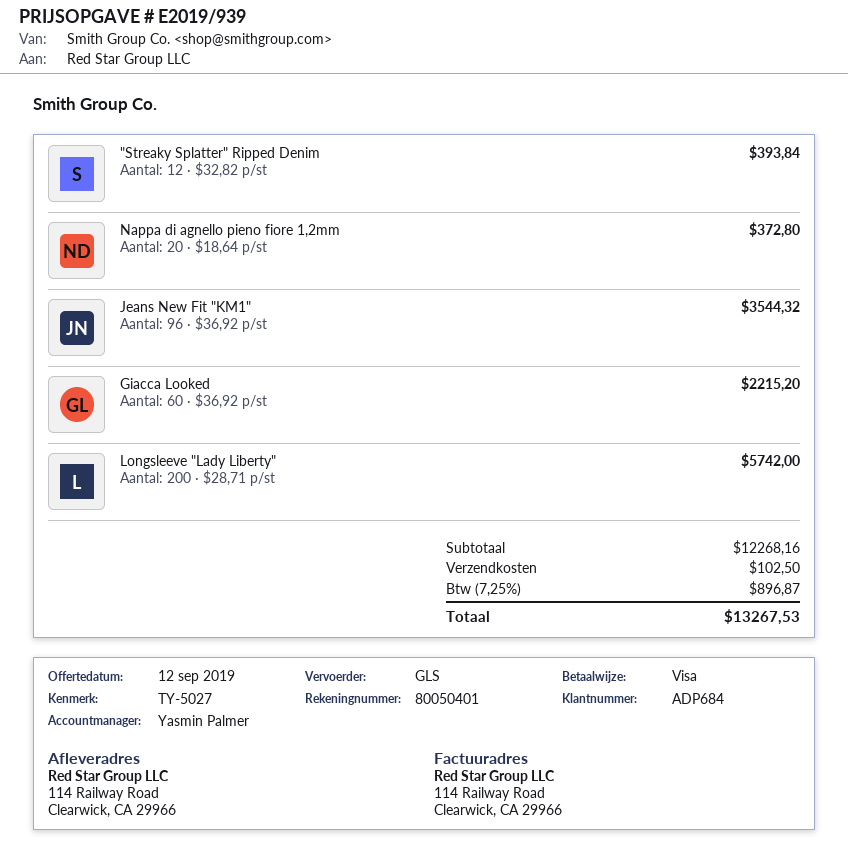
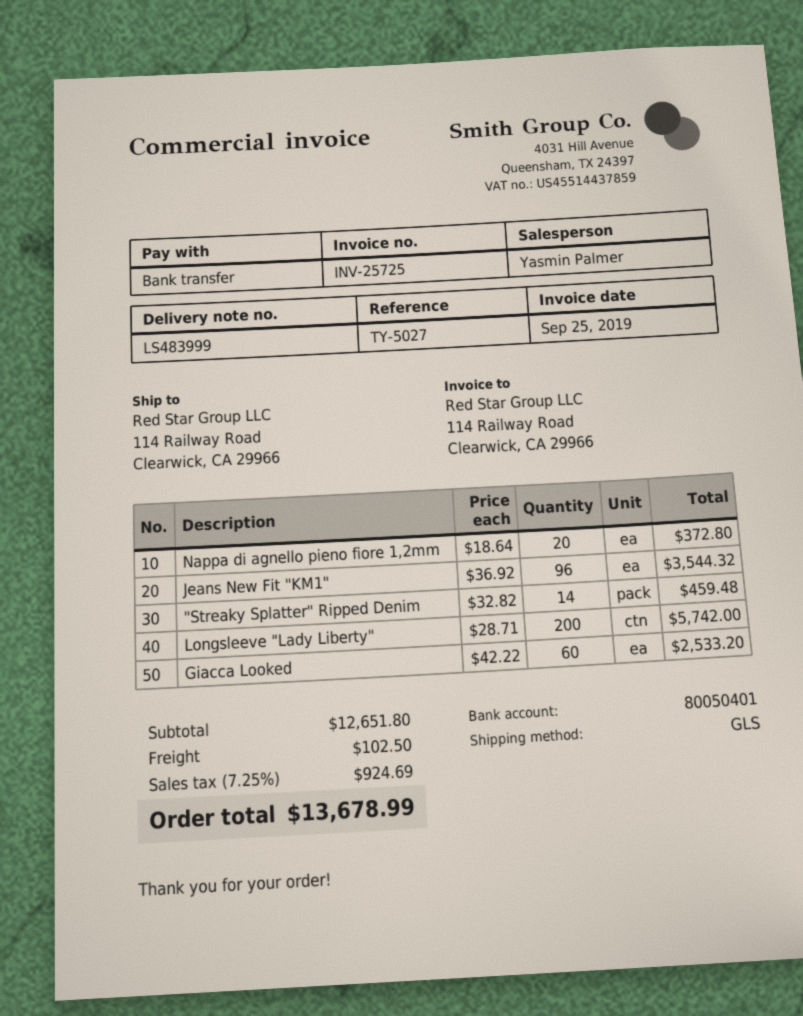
payment method: Visa -> bank transfer
"Streaky Splatter" Ripped Denim: 12 x 32.82 = 393.84 -> 14 x 32.82 = 459.48
Giacca Looked: 60 x 36.92 = 2215.20 -> 60 x 42.22 = 2533.20
subtotal: 12268.16 -> 12651.80
tax: 7.25% = 896.87 -> 7.25% = 924.69
total: 13267.53 -> 13678.99

